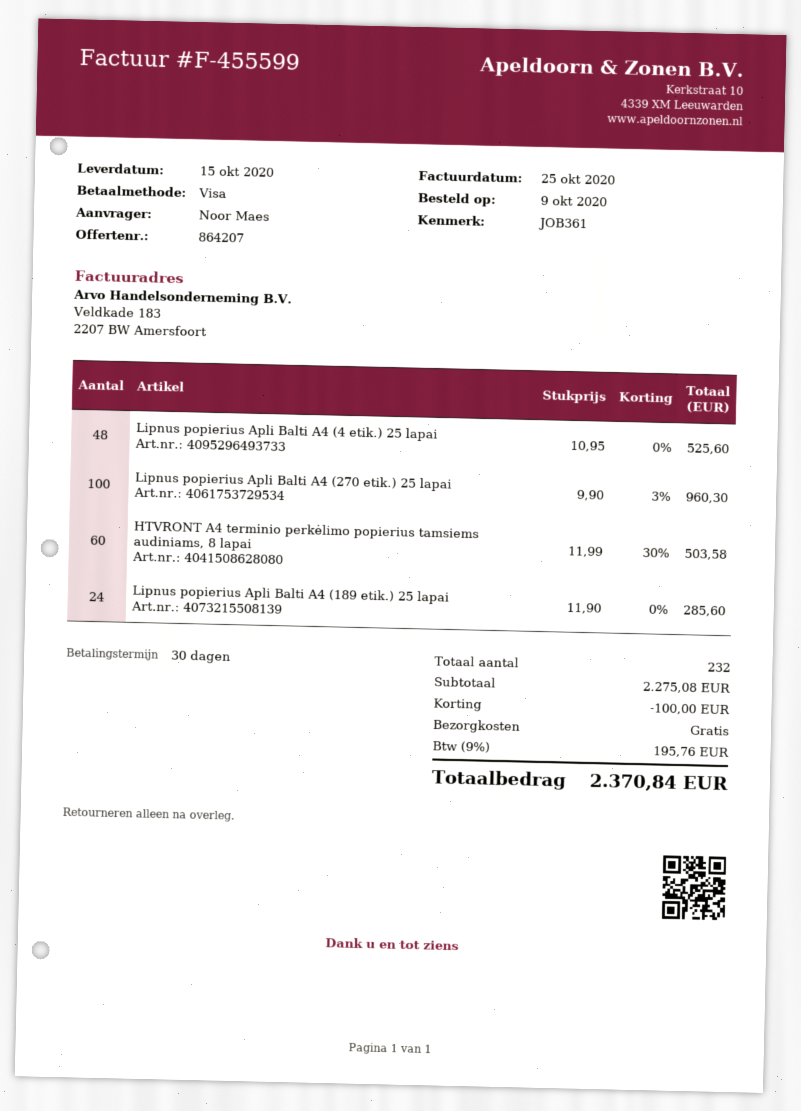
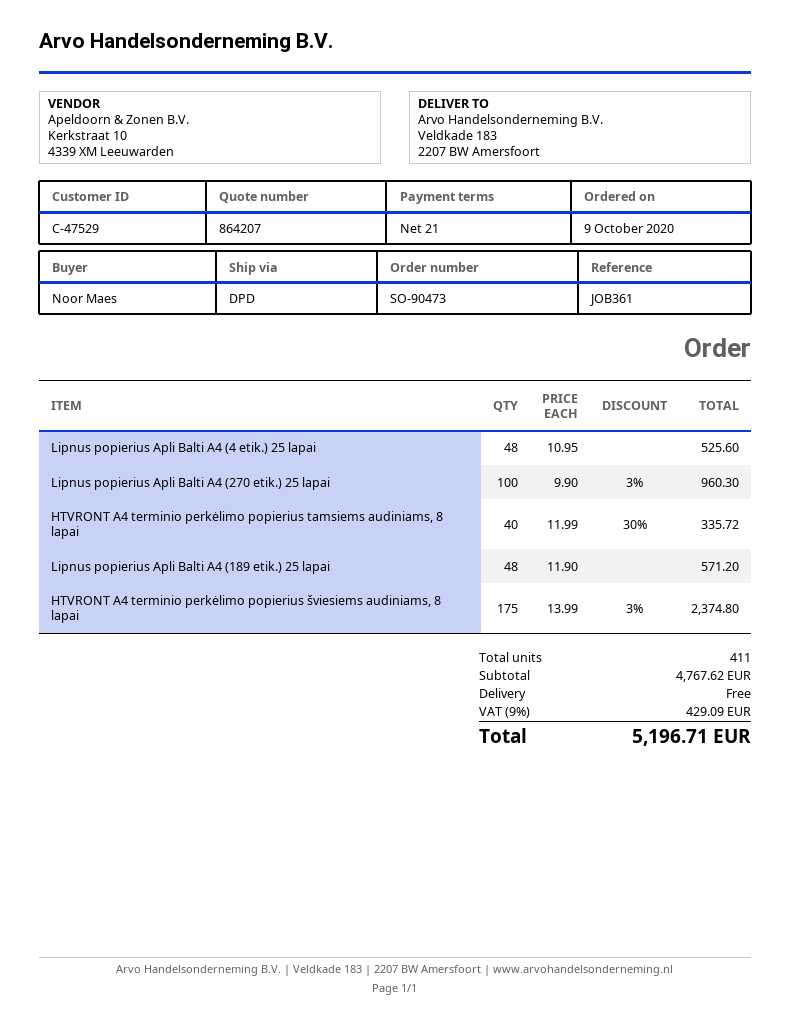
payment terms: 30 days -> 21 days
HTVRONT A4 terminio perkėlimo popierius tamsiems audiniams, 8 lapai: 60 x 11.99 - 30% = 503.58 -> 40 x 11.99 - 30% = 335.72
Lipnus popierius Apli Balti A4 (189 etik.) 25 lapai: 24 x 11.90 = 285.60 -> 48 x 11.90 = 571.20
HTVRONT A4 terminio perkėlimo popierius šviesiems audiniams, 8 lapai: none -> 175 x 13.99 - 3% = 2374.80
total quantity: 232 -> 411
subtotal: 2275.08 -> 4767.62
discount: 100.00 -> none
tax: 9% = 195.76 -> 9% = 429.09
total: 2370.84 -> 5196.71

